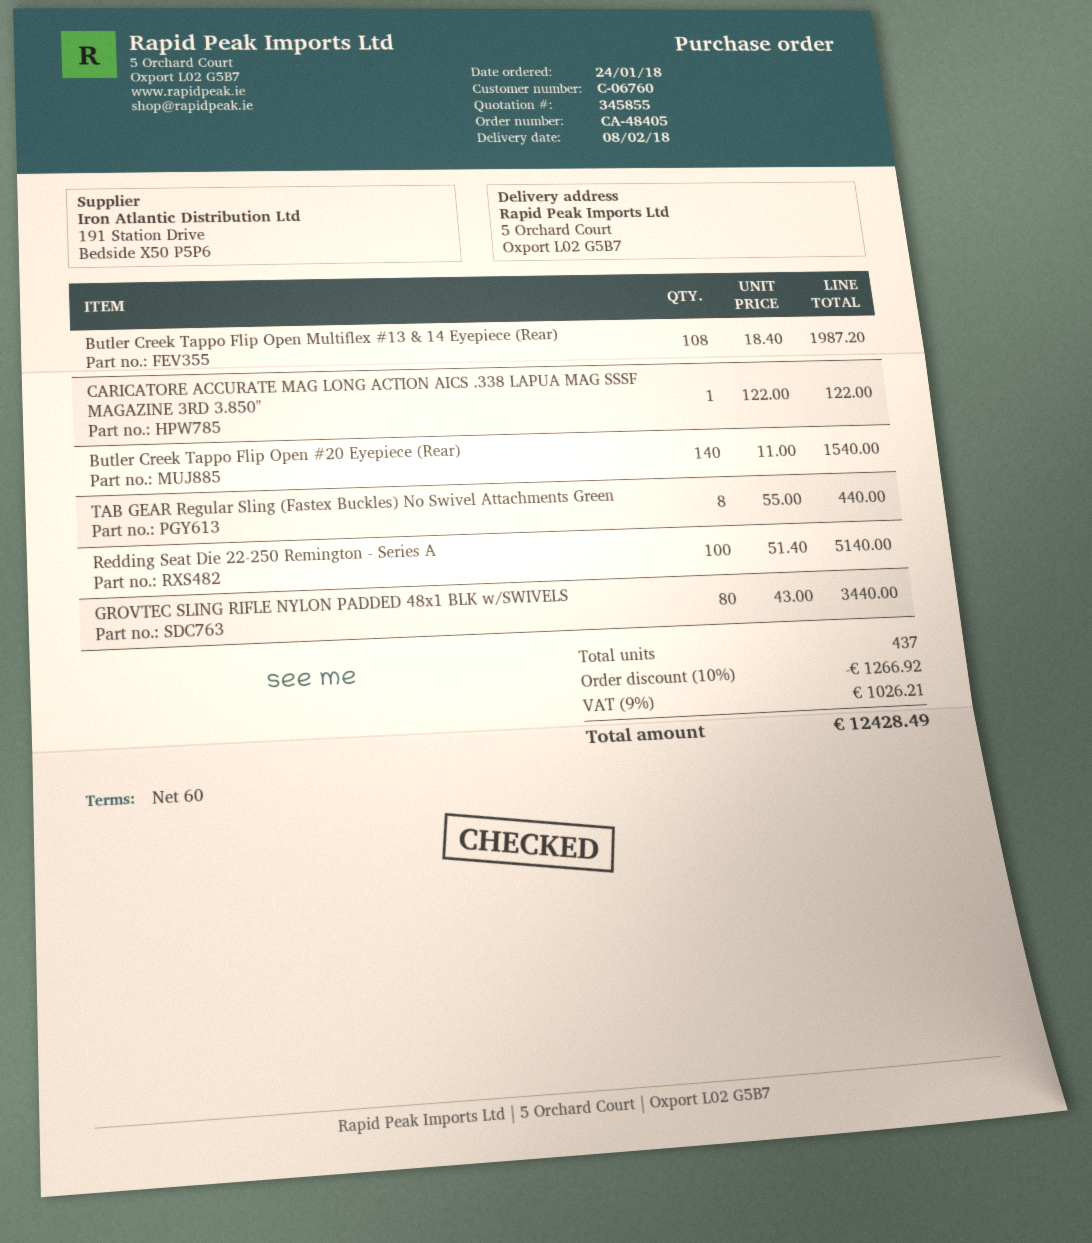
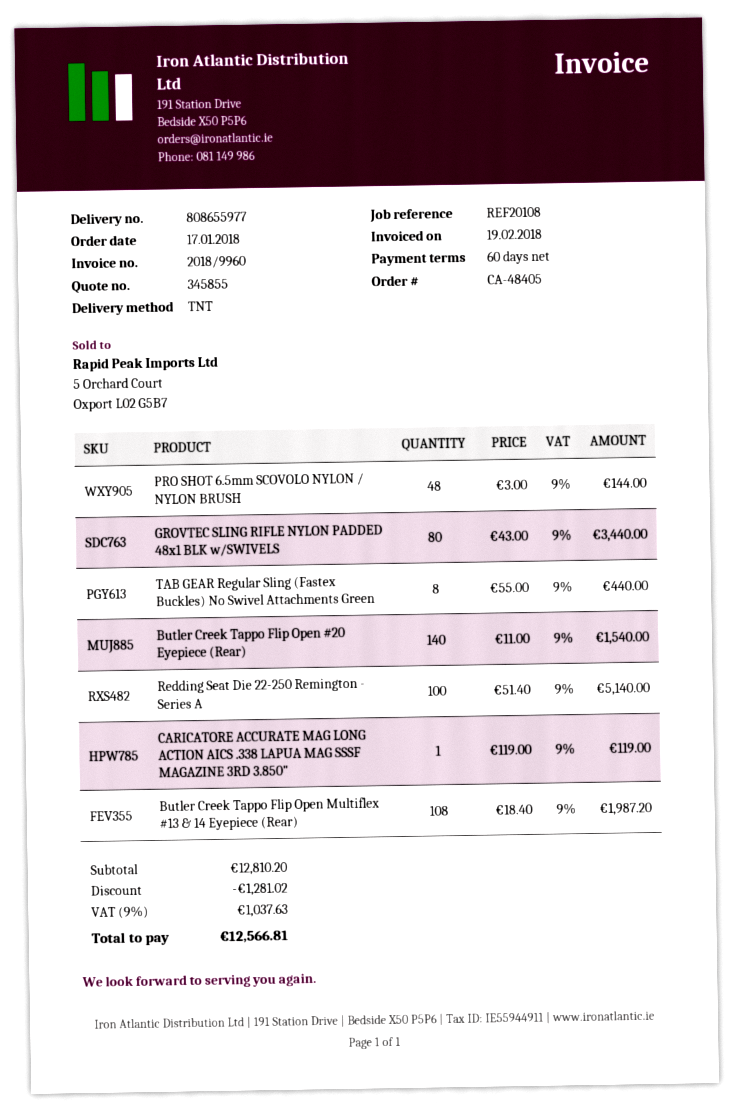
order date: 2018-01-24 -> 2018-01-17
CARICATORE ACCURATE MAG LONG ACTION AICS .338 LAPUA MAG SSSF MAGAZINE 3RD 3.850": 1 x 122.00 = 122.00 -> 1 x 119.00 = 119.00
PRO SHOT 6.5mm SCOVOLO NYLON / NYLON BRUSH: none -> 48 x 3.00 = 144.00
discount: 1266.92 -> 1281.02
tax: 9% = 1026.21 -> 9% = 1037.63
total: 12428.49 -> 12566.81

